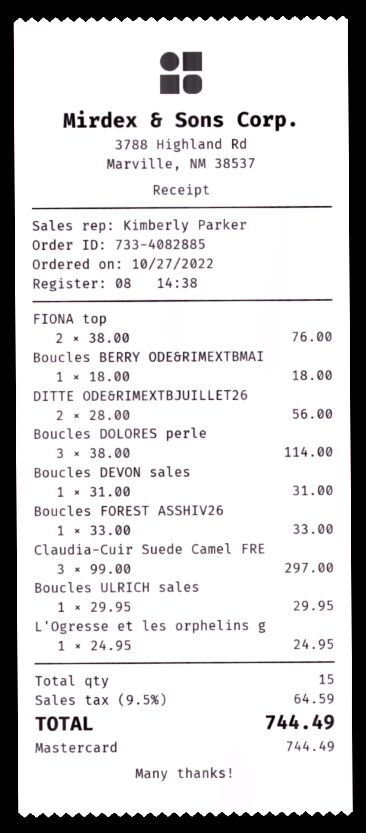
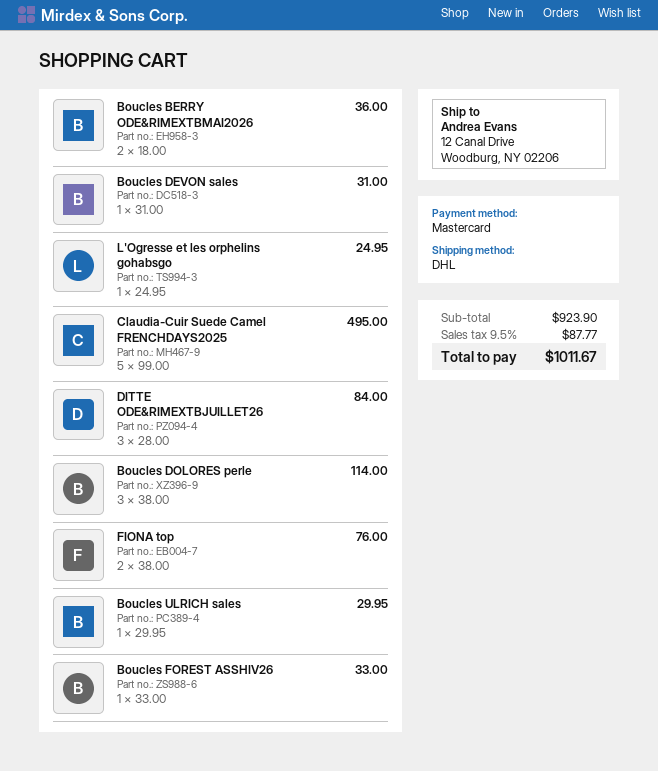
Boucles BERRY ODE&RIMEXTBMAI: 1 x 18.00 = 18.00 -> 2 x 18.00 = 36.00
DITTE ODE&RIMEXTBJUILLET26: 2 x 28.00 = 56.00 -> 3 x 28.00 = 84.00
Claudia-Cuir Suede Camel FRE: 3 x 99.00 = 297.00 -> 5 x 99.00 = 495.00
tax: 9.5% = 64.59 -> 9.5% = 87.77
total: 744.49 -> 1011.67

